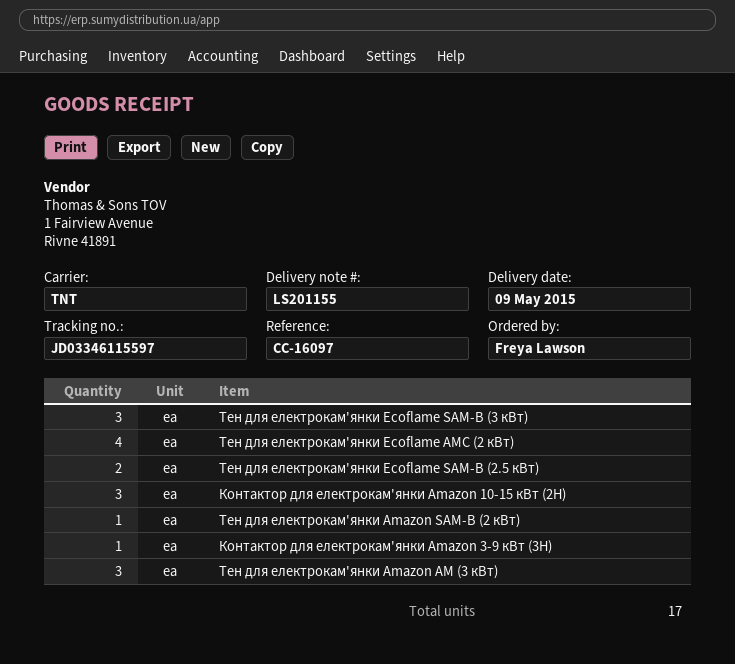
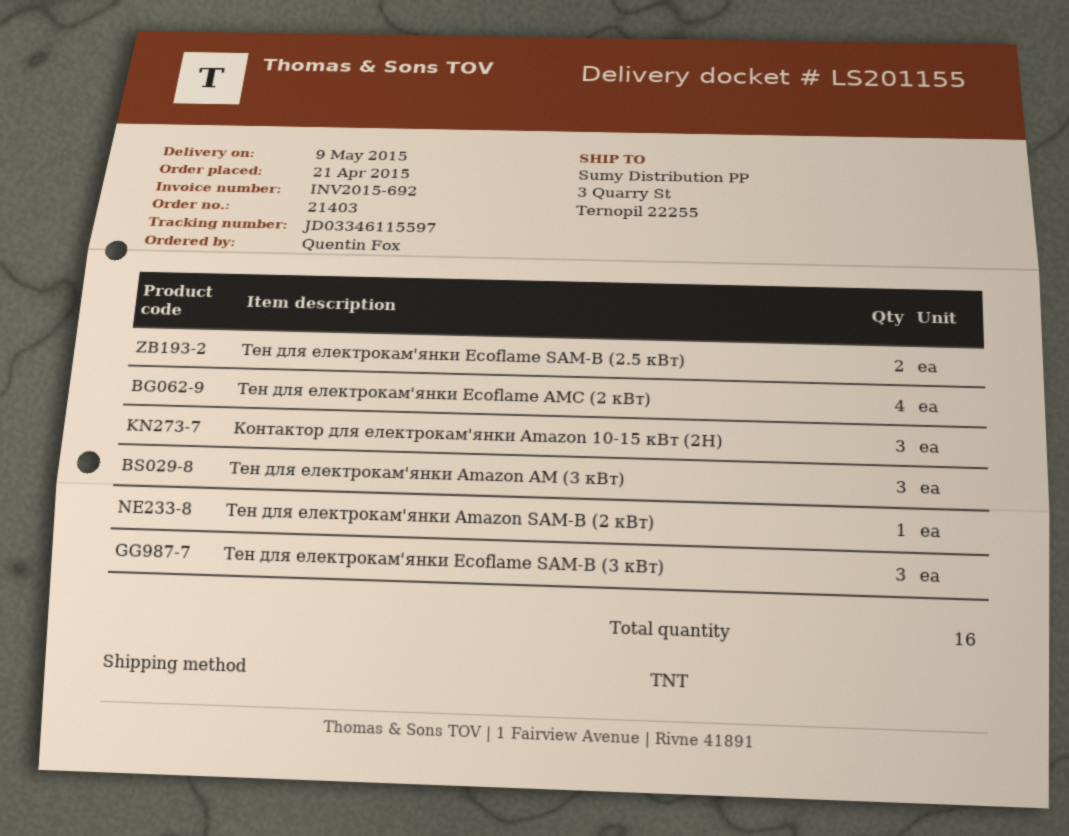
ordered by: Freya Lawson -> Quentin Fox
Контактор для електрокам'янки Amazon 3-9 кВт (3H): 1 -> none
total quantity: 17 -> 16

